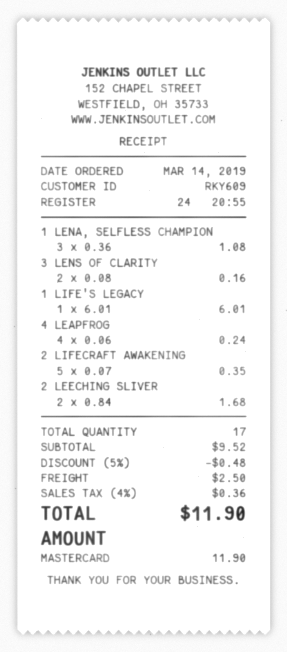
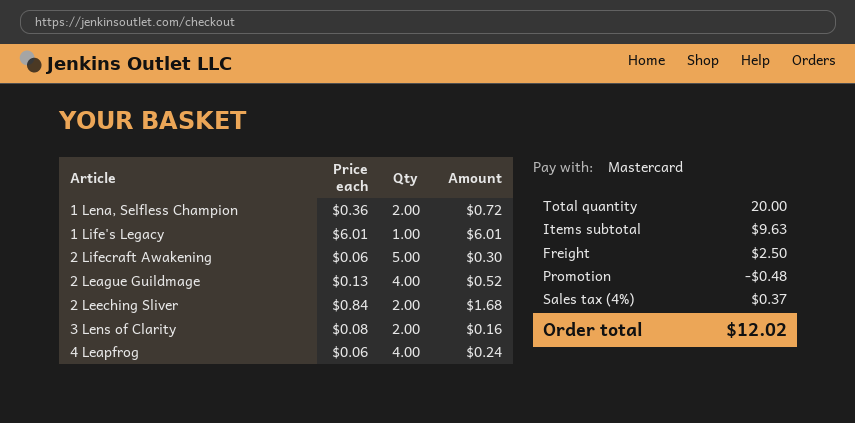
1 LENA, SELFLESS CHAMPION: 3 x 0.36 = 1.08 -> 2 x 0.36 = 0.72
2 LIFECRAFT AWAKENING: 5 x 0.07 = 0.35 -> 5 x 0.06 = 0.30
2 League Guildmage: none -> 4 x 0.13 = 0.52
total quantity: 17 -> 20
subtotal: 9.52 -> 9.63
tax: 4% = 0.36 -> 4% = 0.37
total: 11.90 -> 12.02

